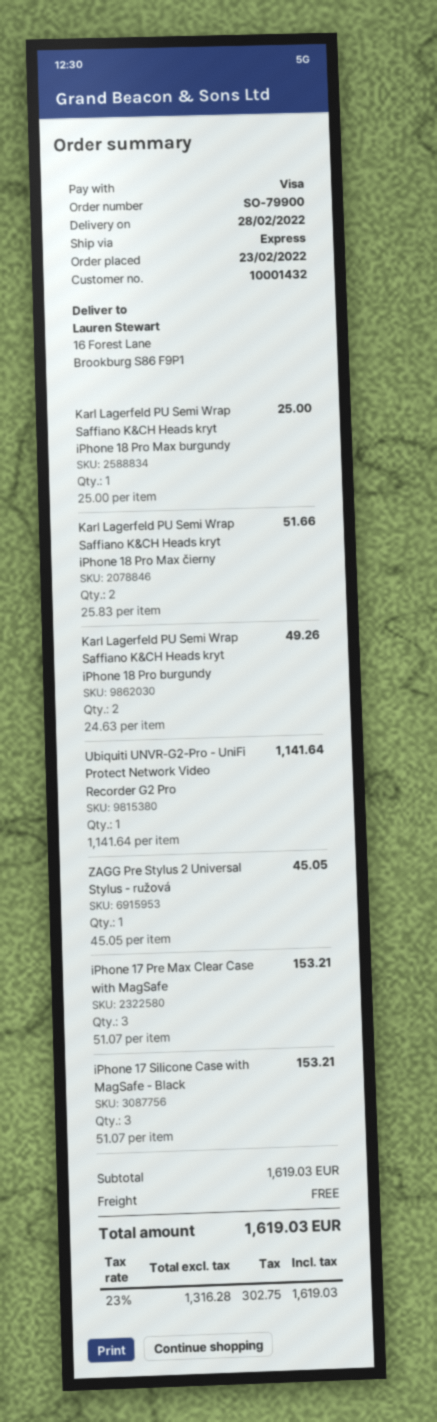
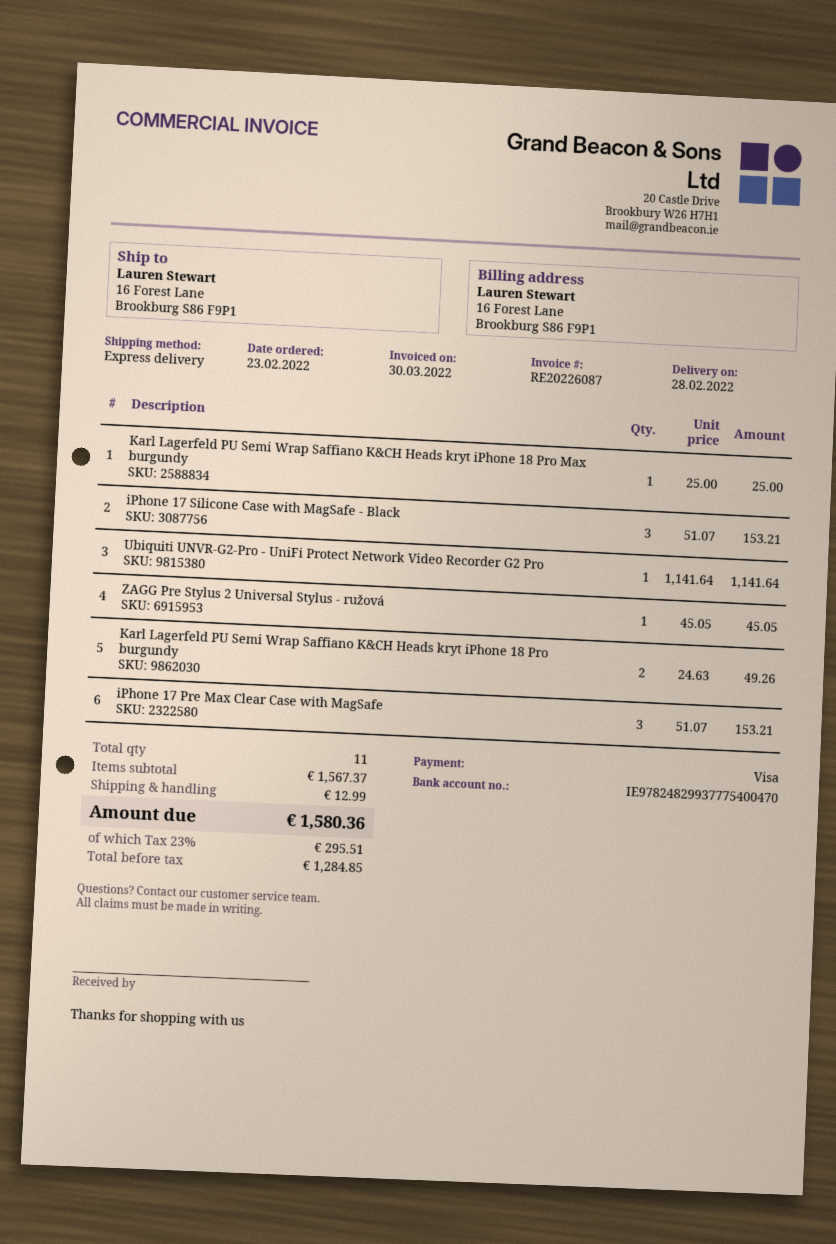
Karl Lagerfeld PU Semi Wrap Saffiano K&CH Heads kryt iPhone 18 Pro Max čierny: 2 x 25.83 = 51.66 -> none
subtotal: 1619.03 -> 1567.37
shipping: 0.00 -> 12.99
net: 1316.28 -> 1284.85
tax: 23% = 302.75 -> 23% = 295.51
total: 1619.03 -> 1580.36

